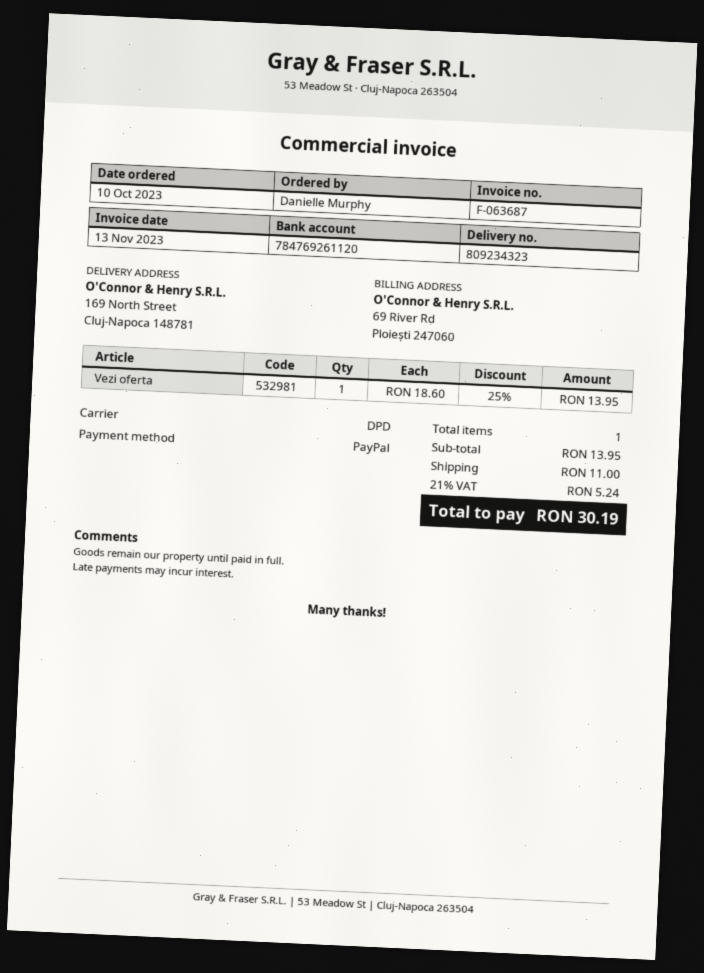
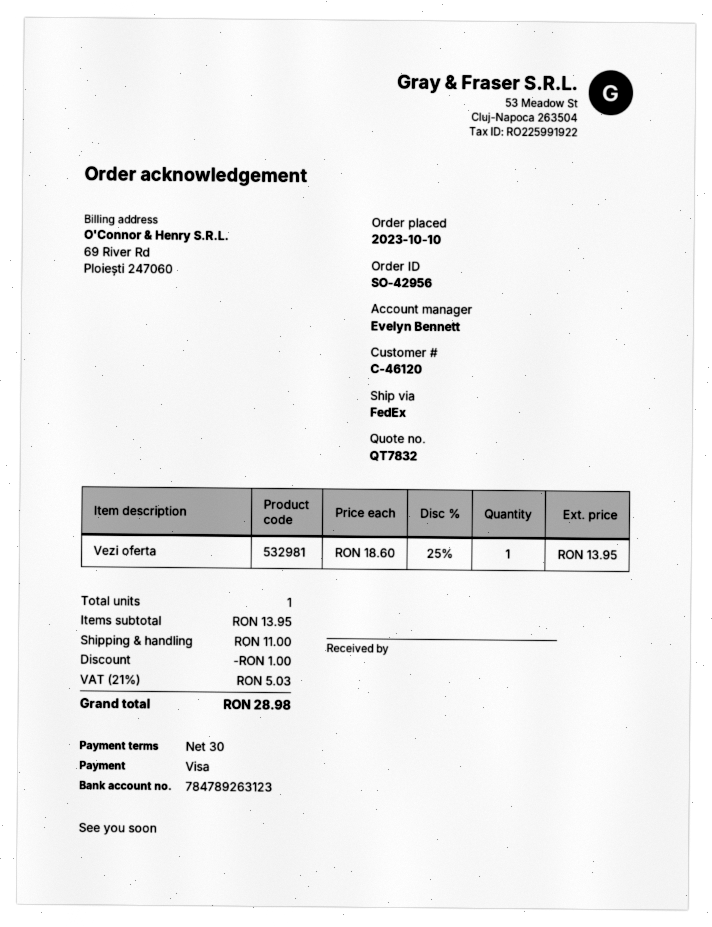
payment method: PayPal -> Visa
bank account: 784769261120 -> 784789263123
shipping method: DPD -> FedEx
discount: none -> 1.00
tax: 21% = 5.24 -> 21% = 5.03
total: 30.19 -> 28.98

